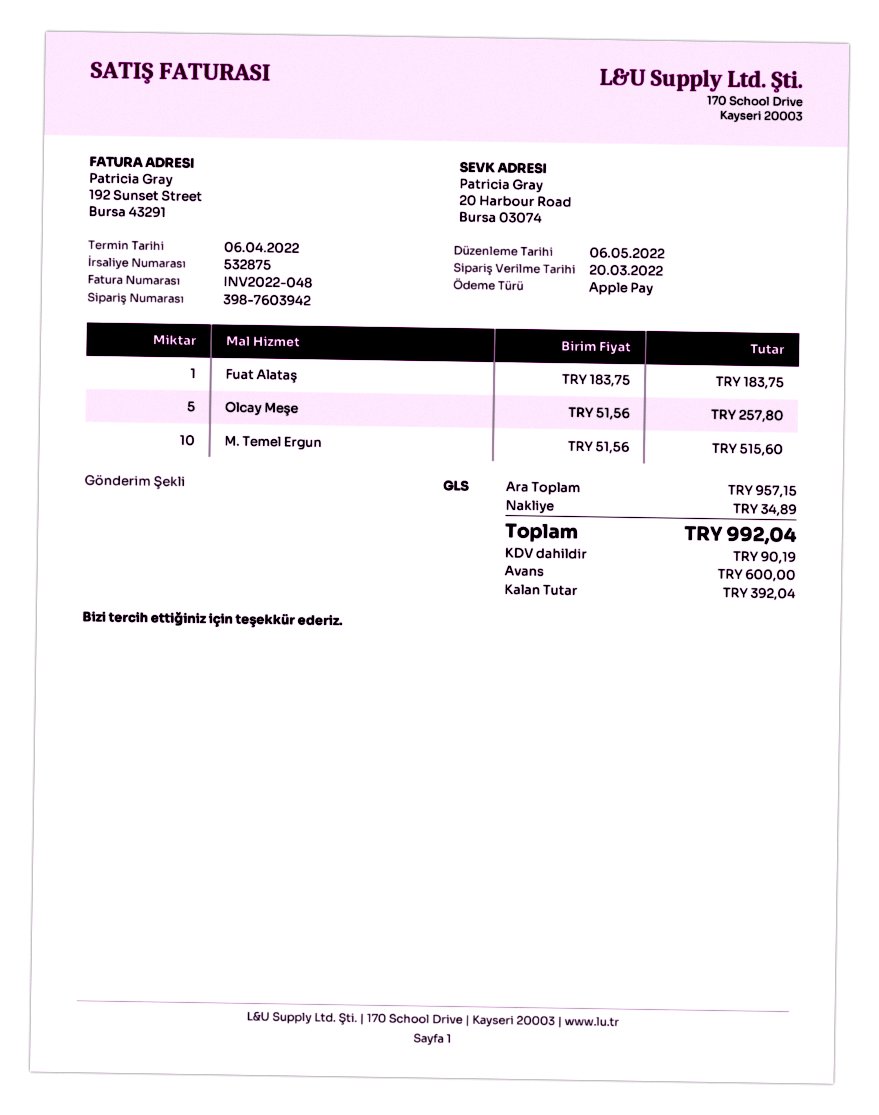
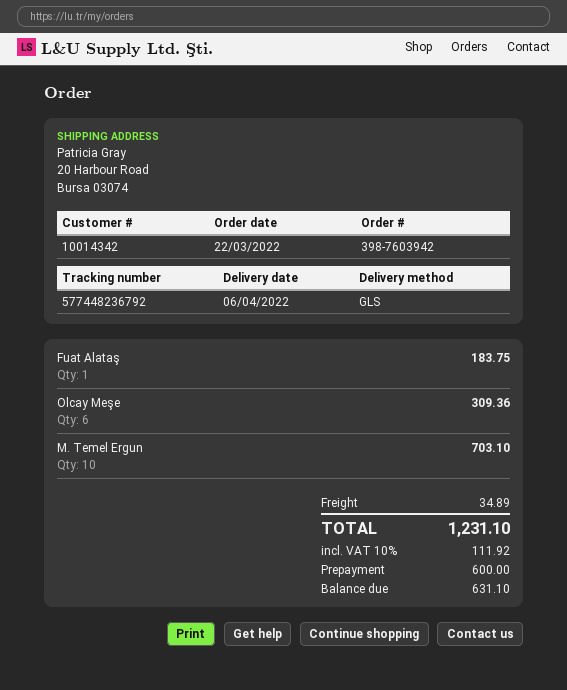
order date: 2022-03-20 -> 2022-03-22
Olcay Meşe: 5 for 257.80 -> 6 for 309.36
M. Temel Ergun: 10 for 515.60 -> 10 for 703.10
tax: 90.19 -> 111.92
total: 992.04 -> 1231.10
balance: 392.04 -> 631.10

